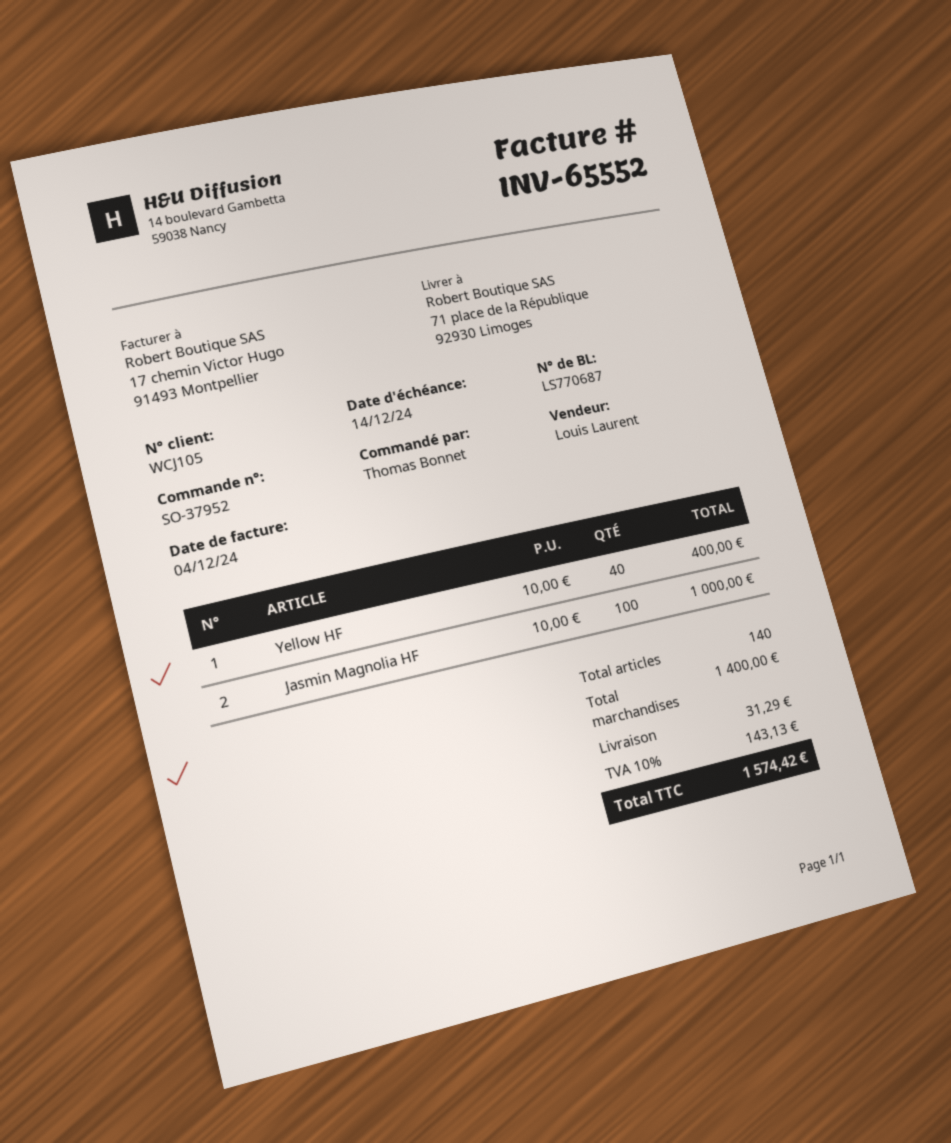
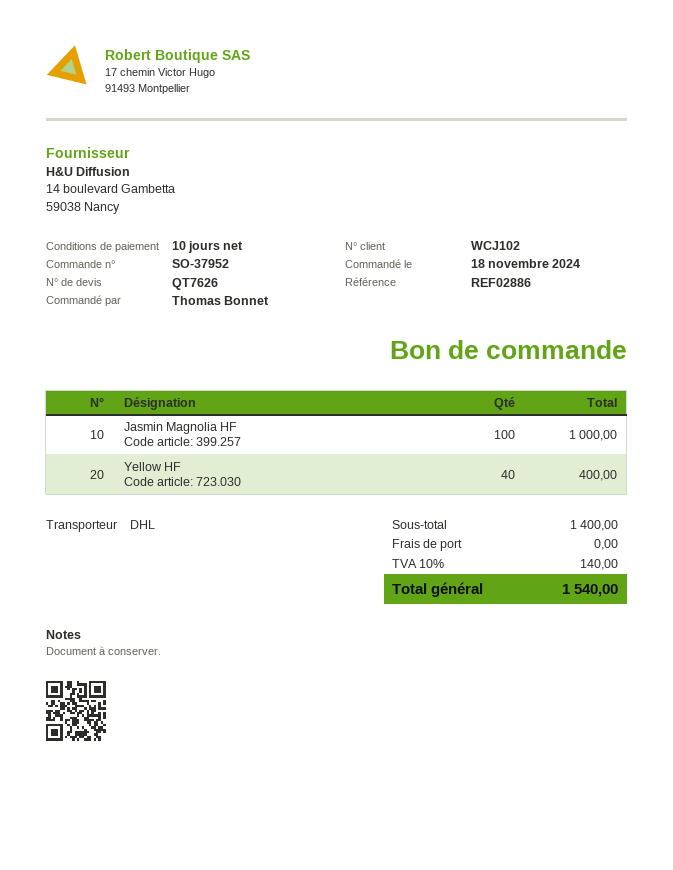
customer number: WCJ105 -> WCJ102
shipping: 31.29 -> 0.00
tax: 10% = 143.13 -> 10% = 140.00
total: 1574.42 -> 1540.00

